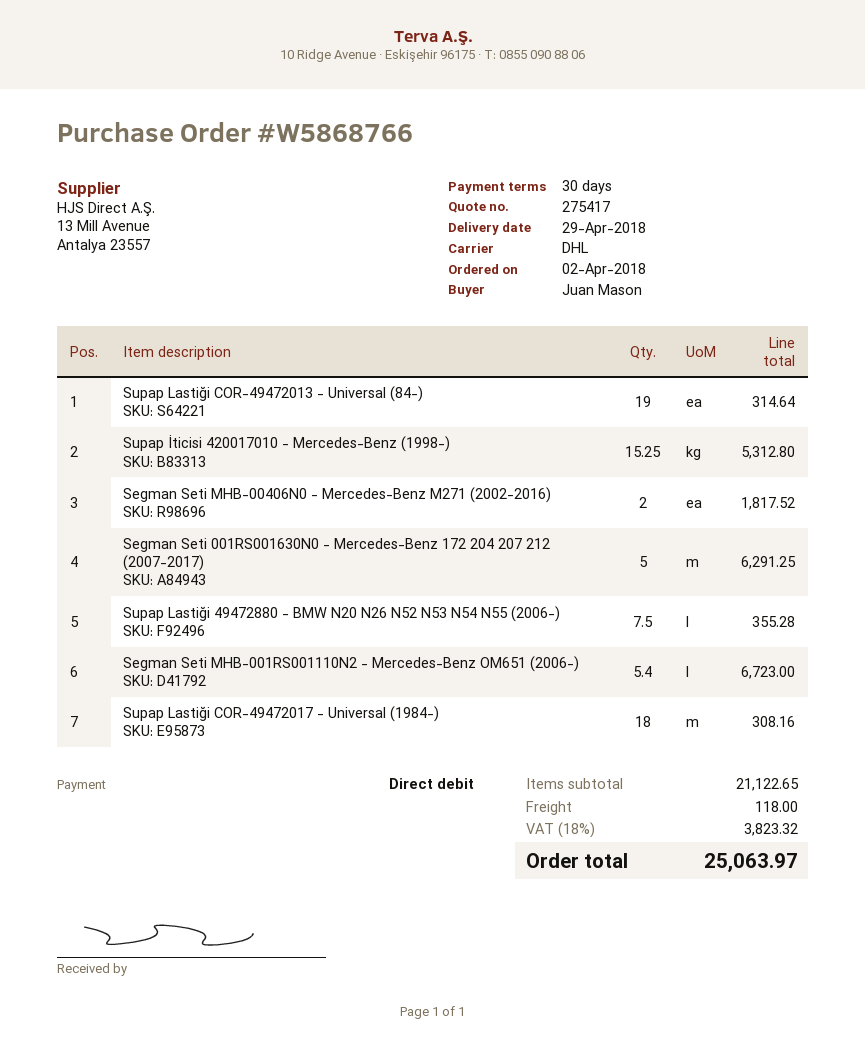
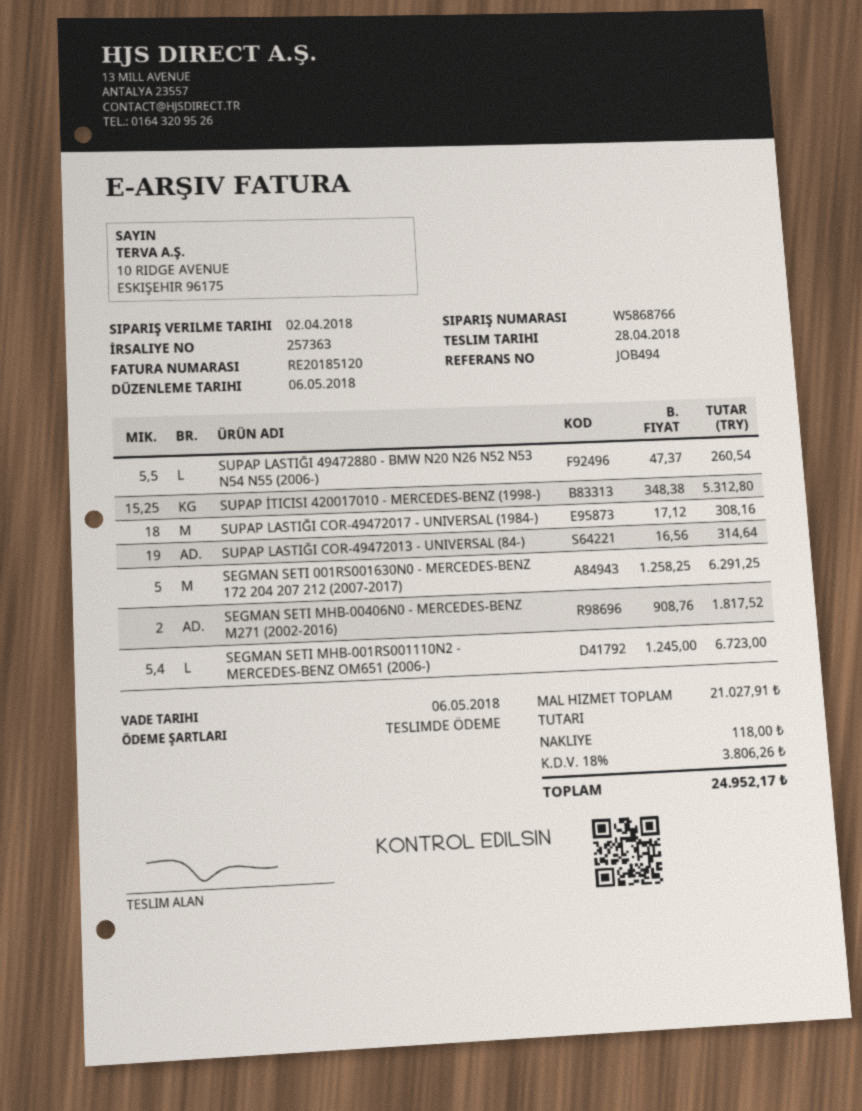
delivery date: 2018-04-29 -> 2018-04-28
payment terms: 30 days -> on receipt
Supap Lastiği 49472880 - BMW N20 N26 N52 N53 N54 N55 (2006-): 7.5 for 355.28 -> 5.5 for 260.54
subtotal: 21122.65 -> 21027.91
tax: 18% = 3823.32 -> 18% = 3806.26
total: 25063.97 -> 24952.17

